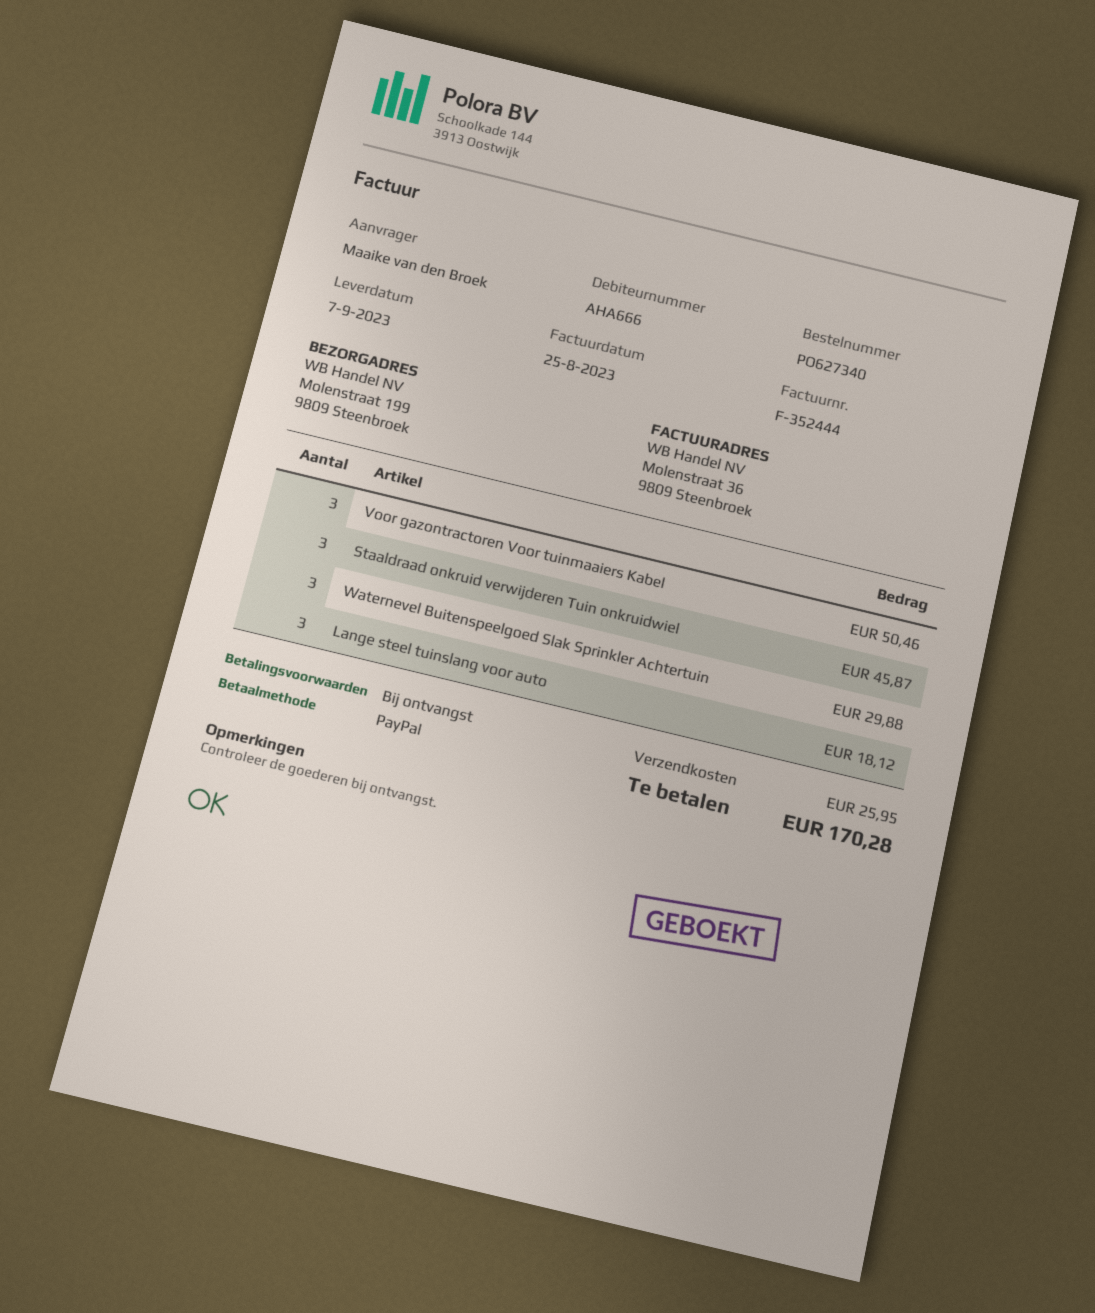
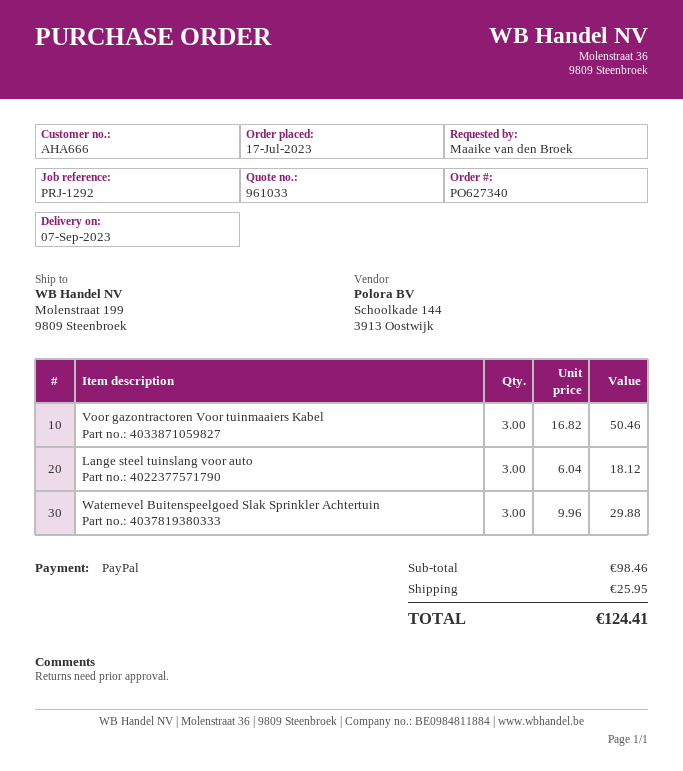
Staaldraad onkruid verwijderen Tuin onkruidwiel: 3 for 45.87 -> none
total: 170.28 -> 124.41

